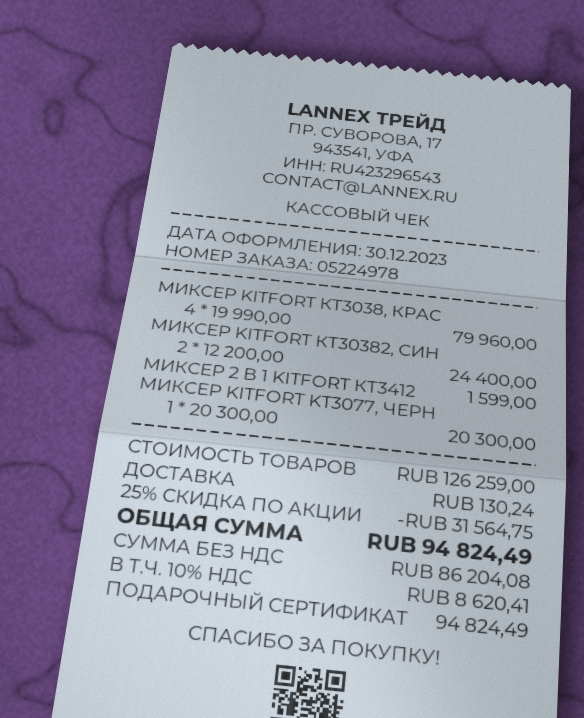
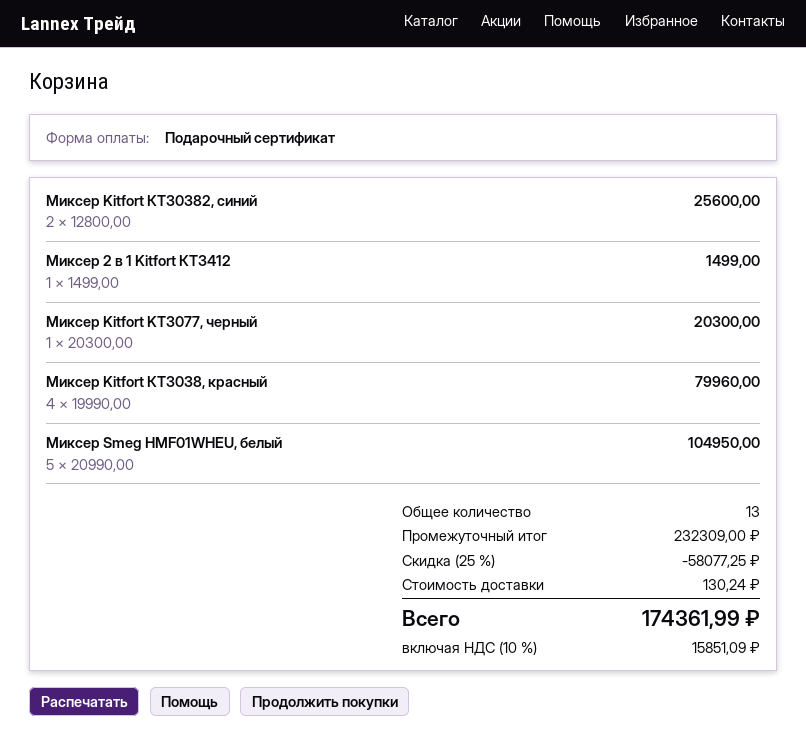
МИКСЕР KITFORT КТ30382, СИН: 2 x 12200.00 = 24400.00 -> 2 x 12800.00 = 25600.00
МИКСЕР 2 В 1 KITFORT КТ3412: 1 x 1599.00 = 1599.00 -> 1 x 1499.00 = 1499.00
Миксер Smeg HMF01WHEU, белый: none -> 5 x 20990.00 = 104950.00
subtotal: 126259.00 -> 232309.00
discount: 25% = 31564.75 -> 25% = 58077.25
tax: 10% = 8620.41 -> 10% = 15851.09
total: 94824.49 -> 174361.99

